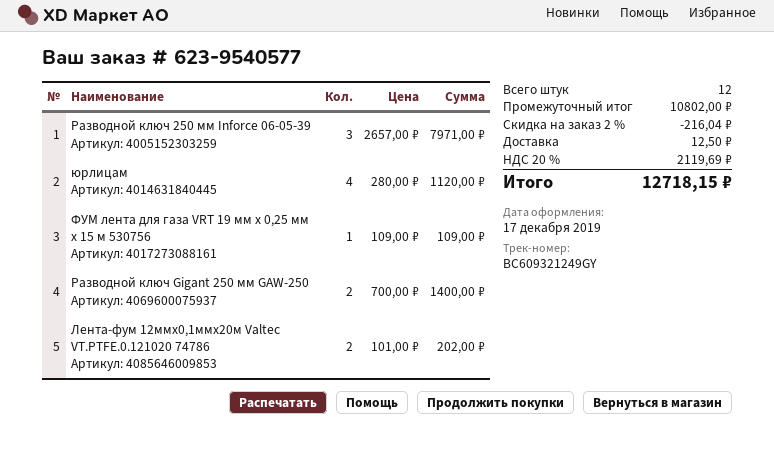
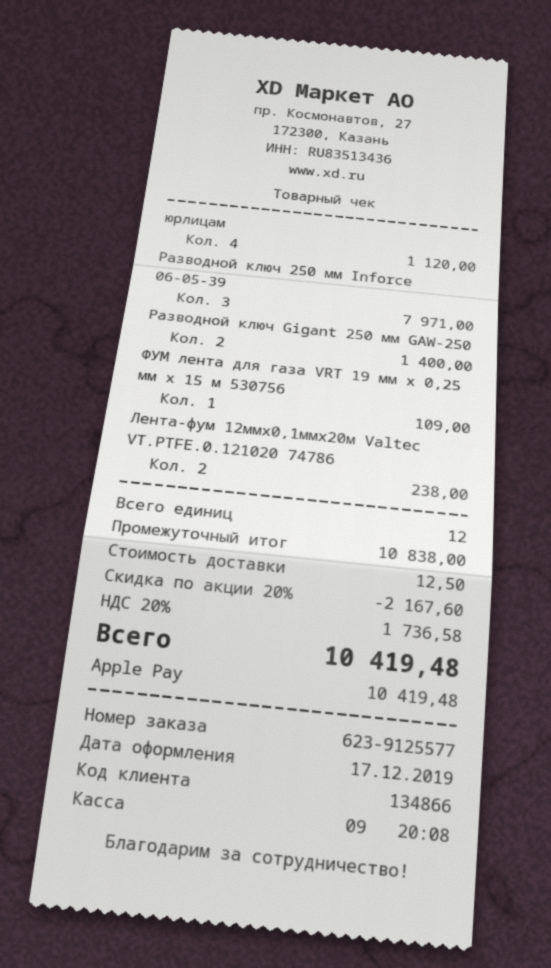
order number: 623-9540577 -> 623-9125577
Лента-фум 12ммх0,1ммх20м Valtec VT.PTFE.0.121020 74786: 2 for 202.00 -> 2 for 238.00
subtotal: 10802.00 -> 10838.00
discount: 2% = 216.04 -> 20% = 2167.60
tax: 20% = 2119.69 -> 20% = 1736.58
total: 12718.15 -> 10419.48

